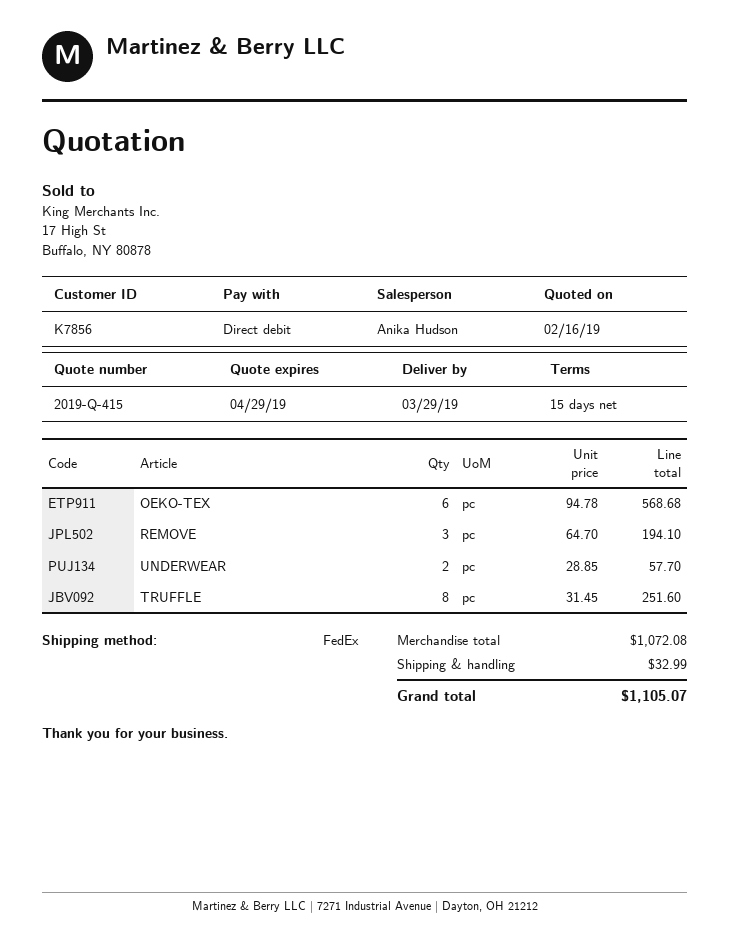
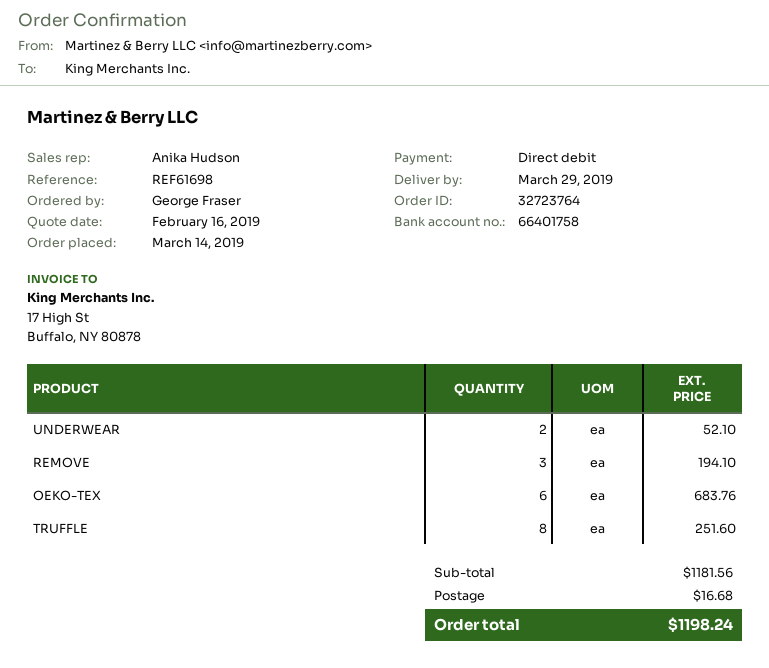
OEKO-TEX: 6 for 568.68 -> 6 for 683.76
UNDERWEAR: 2 for 57.70 -> 2 for 52.10
subtotal: 1072.08 -> 1181.56
shipping: 32.99 -> 16.68
total: 1105.07 -> 1198.24

